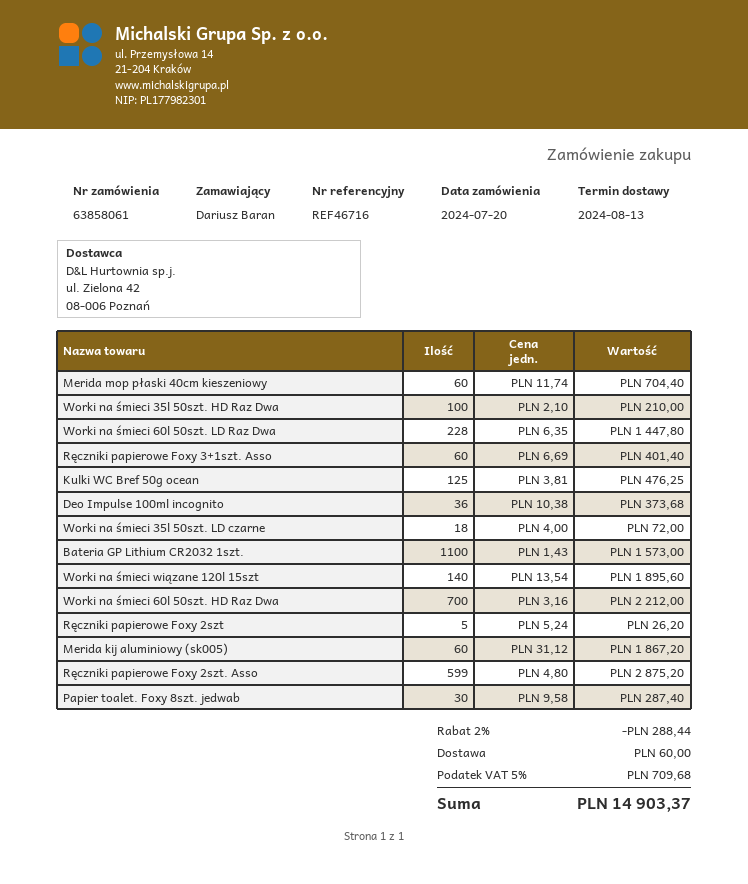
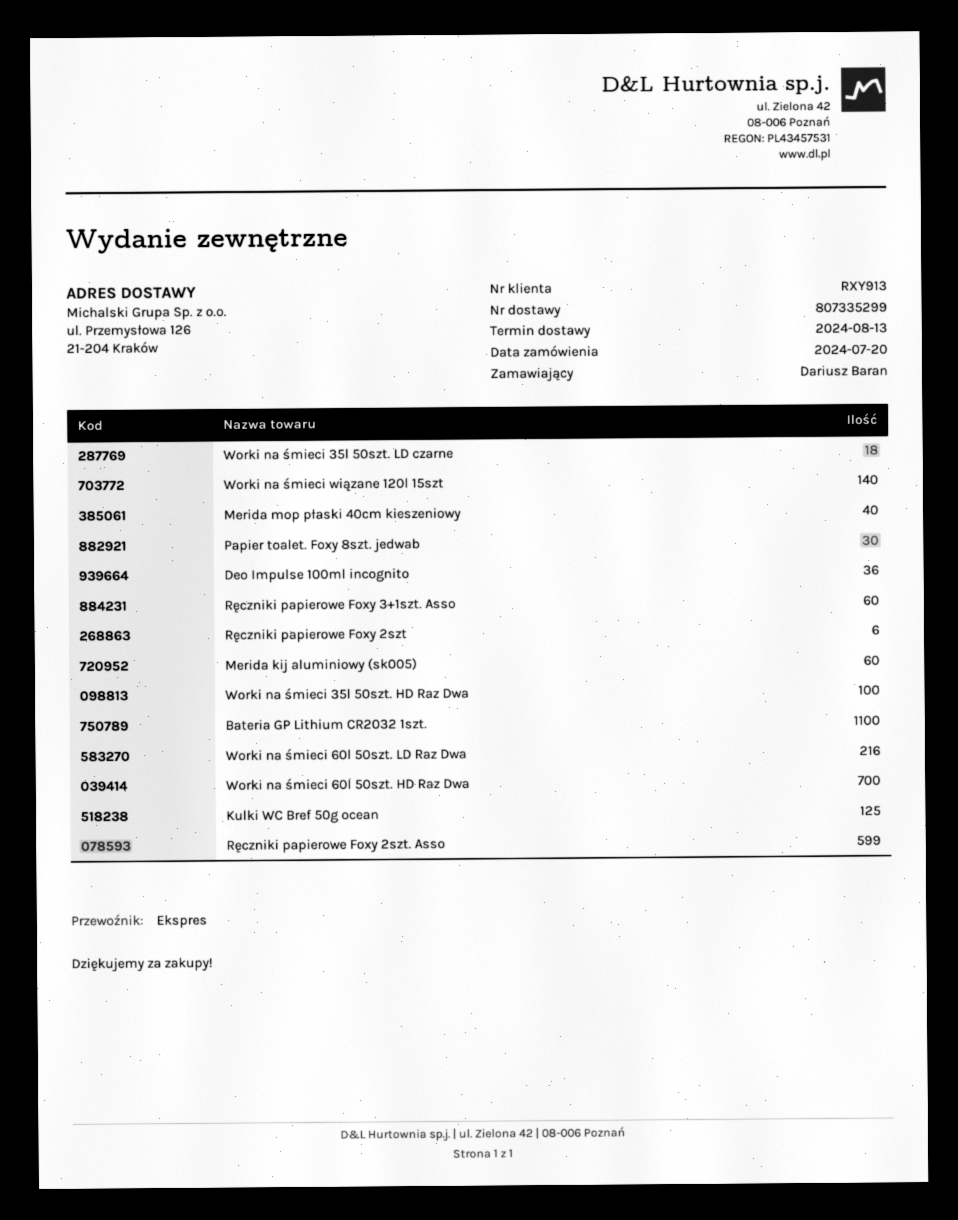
Merida mop płaski 40cm kieszeniowy: 60 -> 40
Worki na śmieci 60l 50szt. LD Raz Dwa: 228 -> 216
Ręczniki papierowe Foxy 2szt: 5 -> 6

